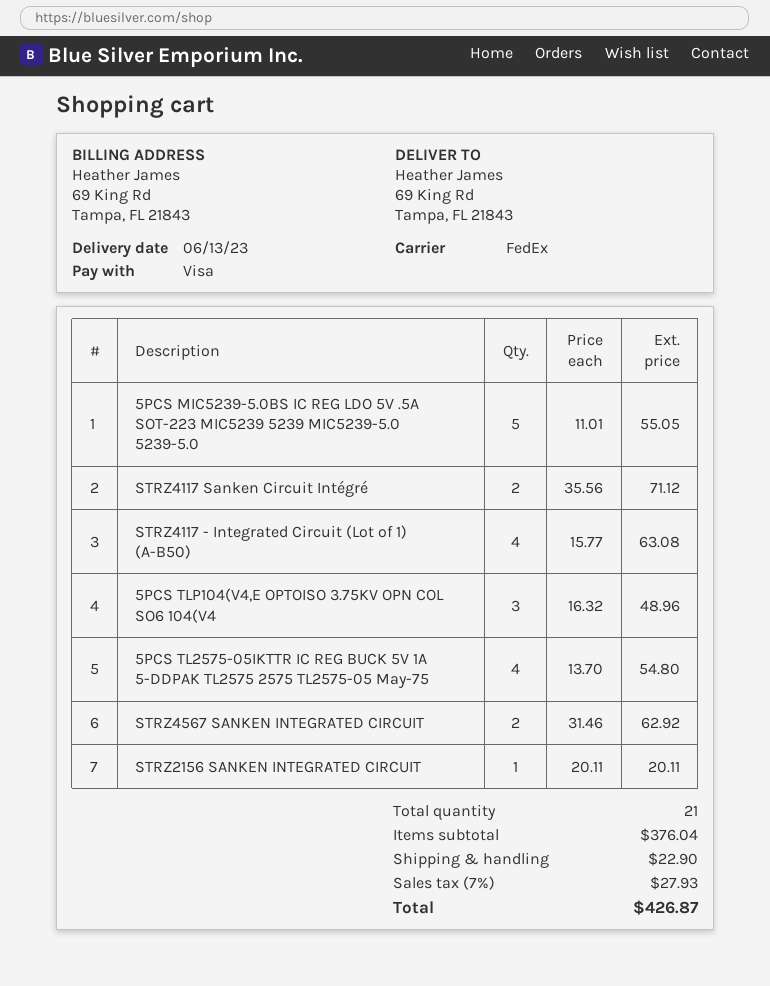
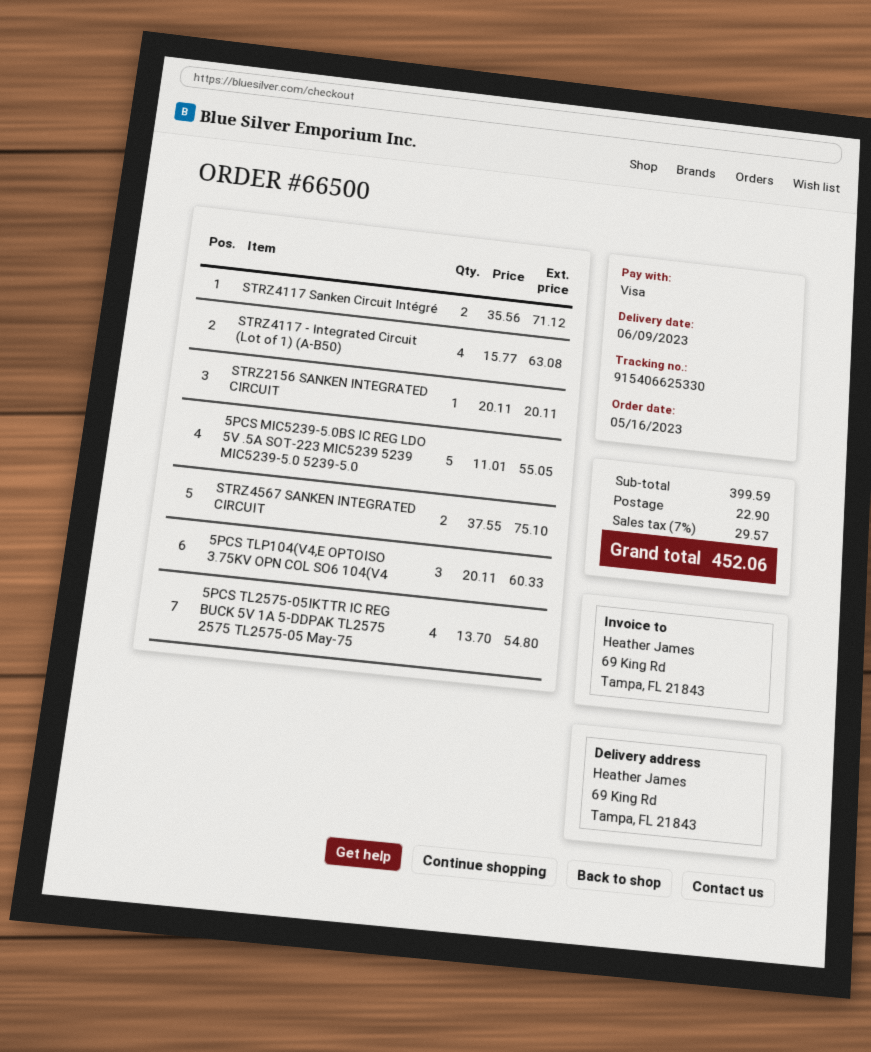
delivery date: 2023-06-13 -> 2023-06-09
5PCS TLP104(V4,E OPTOISO 3.75KV OPN COL SO6 104(V4: 3 x 16.32 = 48.96 -> 3 x 20.11 = 60.33
STRZ4567 SANKEN INTEGRATED CIRCUIT: 2 x 31.46 = 62.92 -> 2 x 37.55 = 75.10
subtotal: 376.04 -> 399.59
tax: 7% = 27.93 -> 7% = 29.57
total: 426.87 -> 452.06

